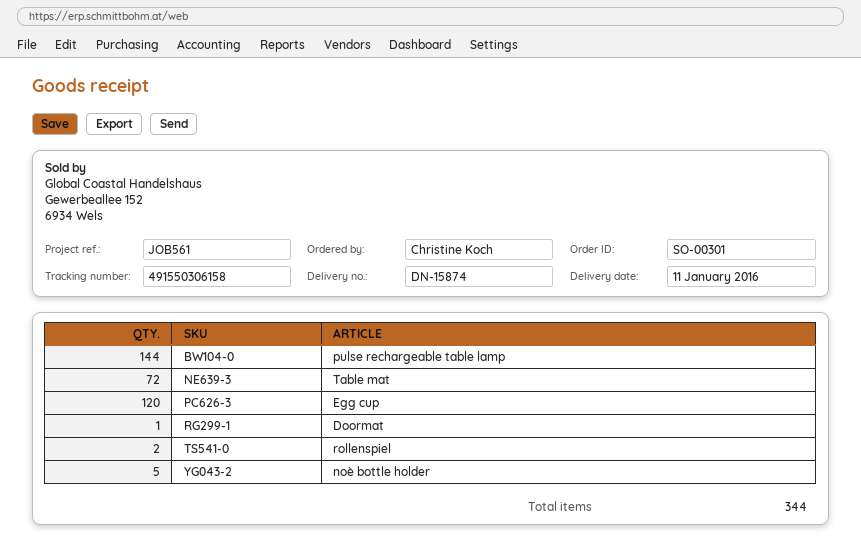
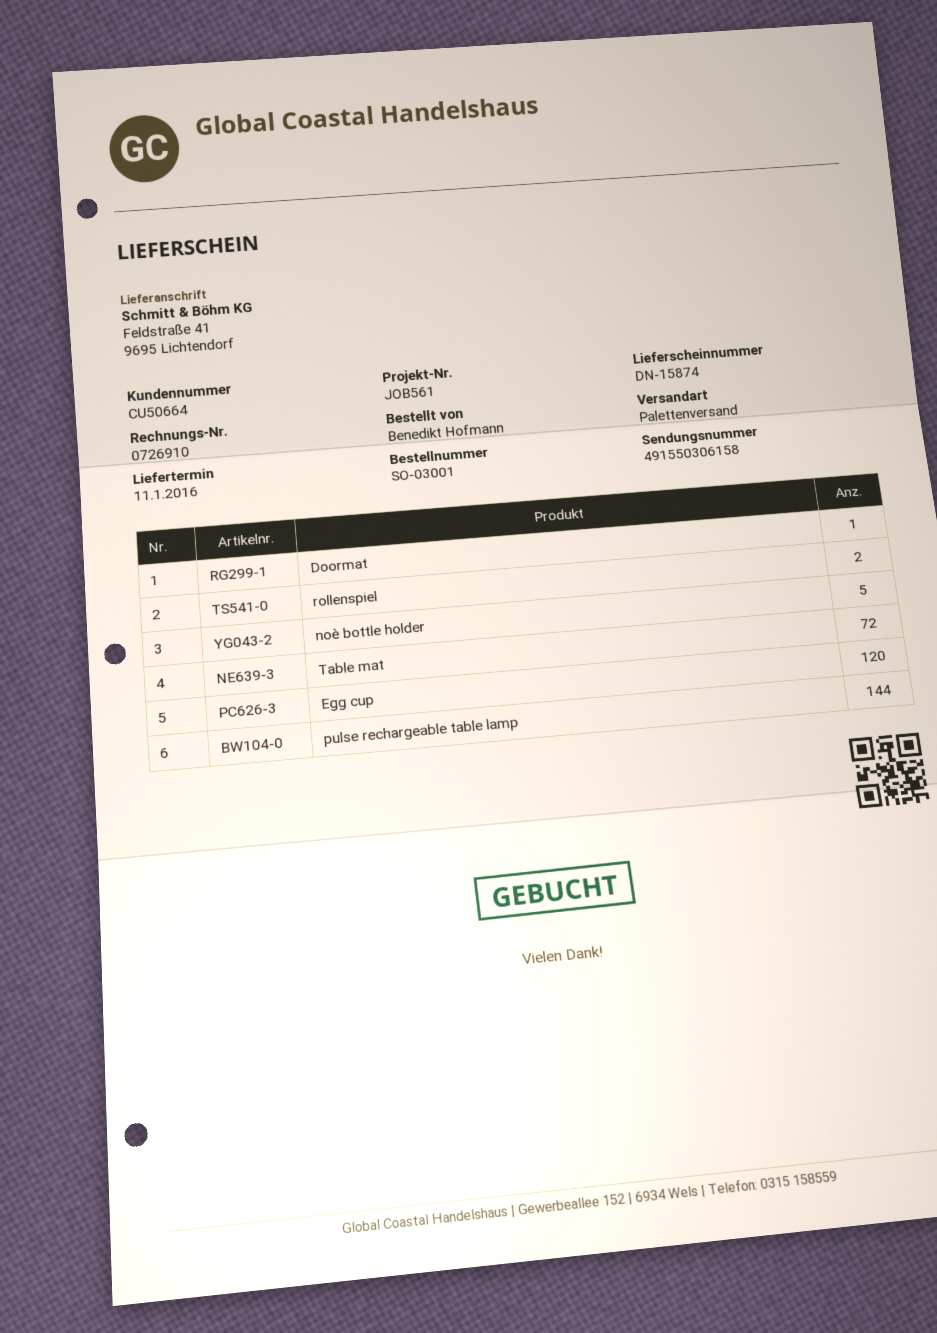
order number: SO-00301 -> SO-03001
ordered by: Christine Koch -> Benedikt Hofmann

